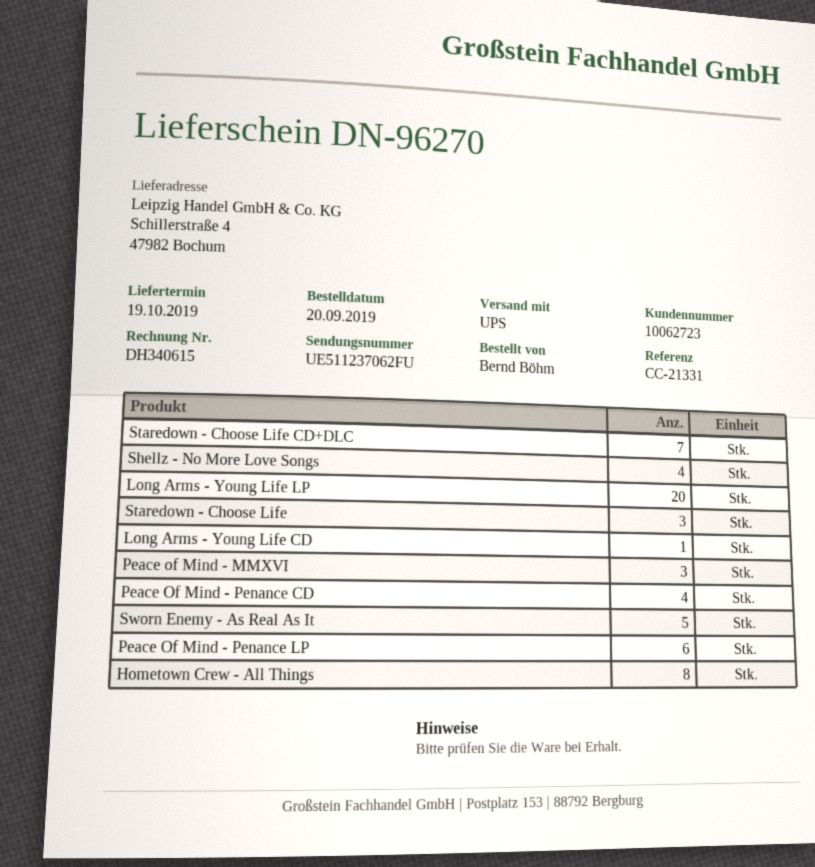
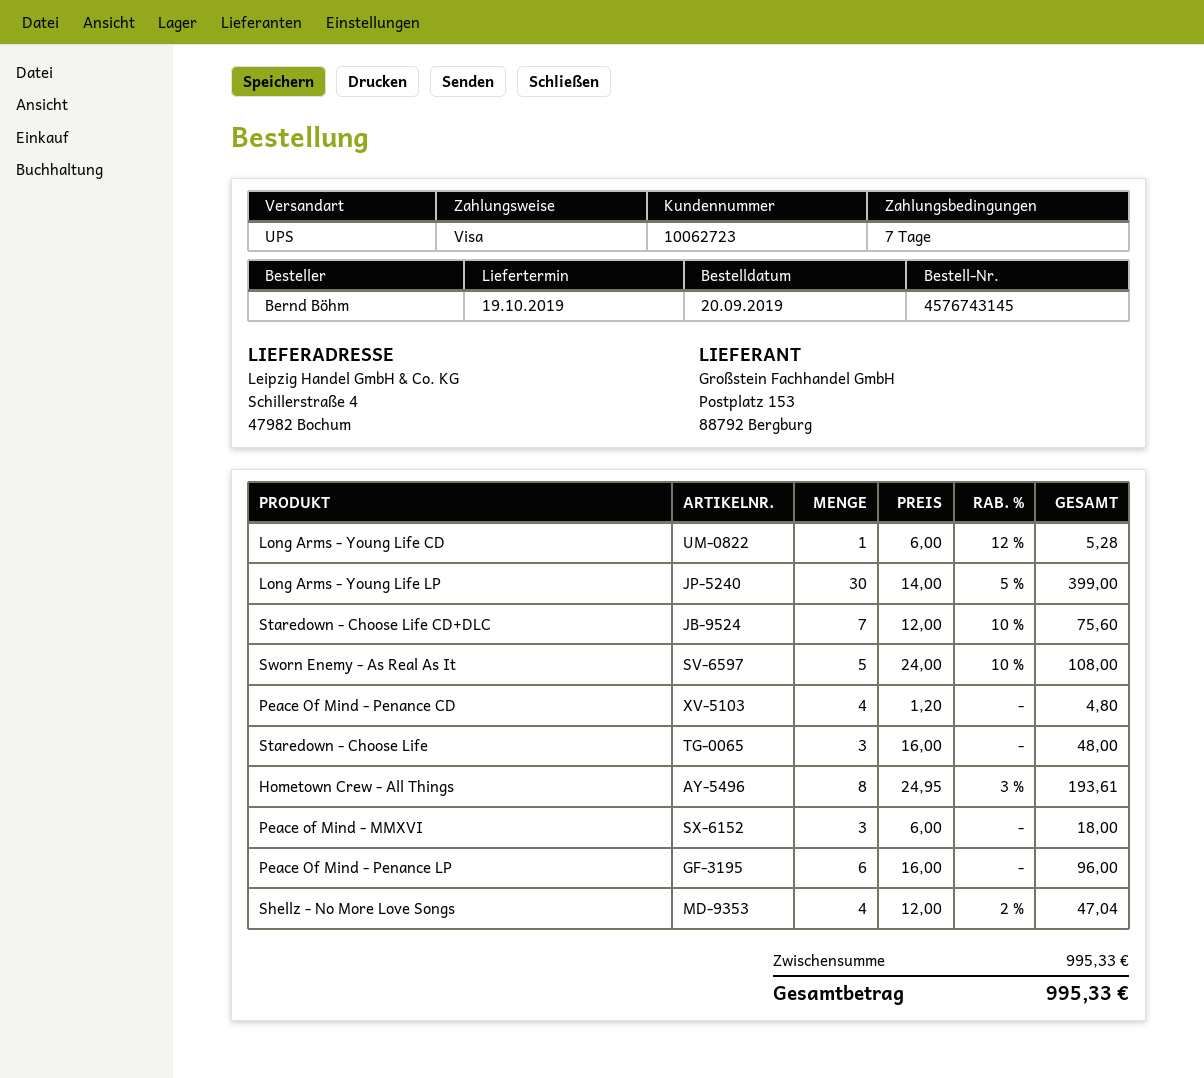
Long Arms - Young Life LP: 20 -> 30

